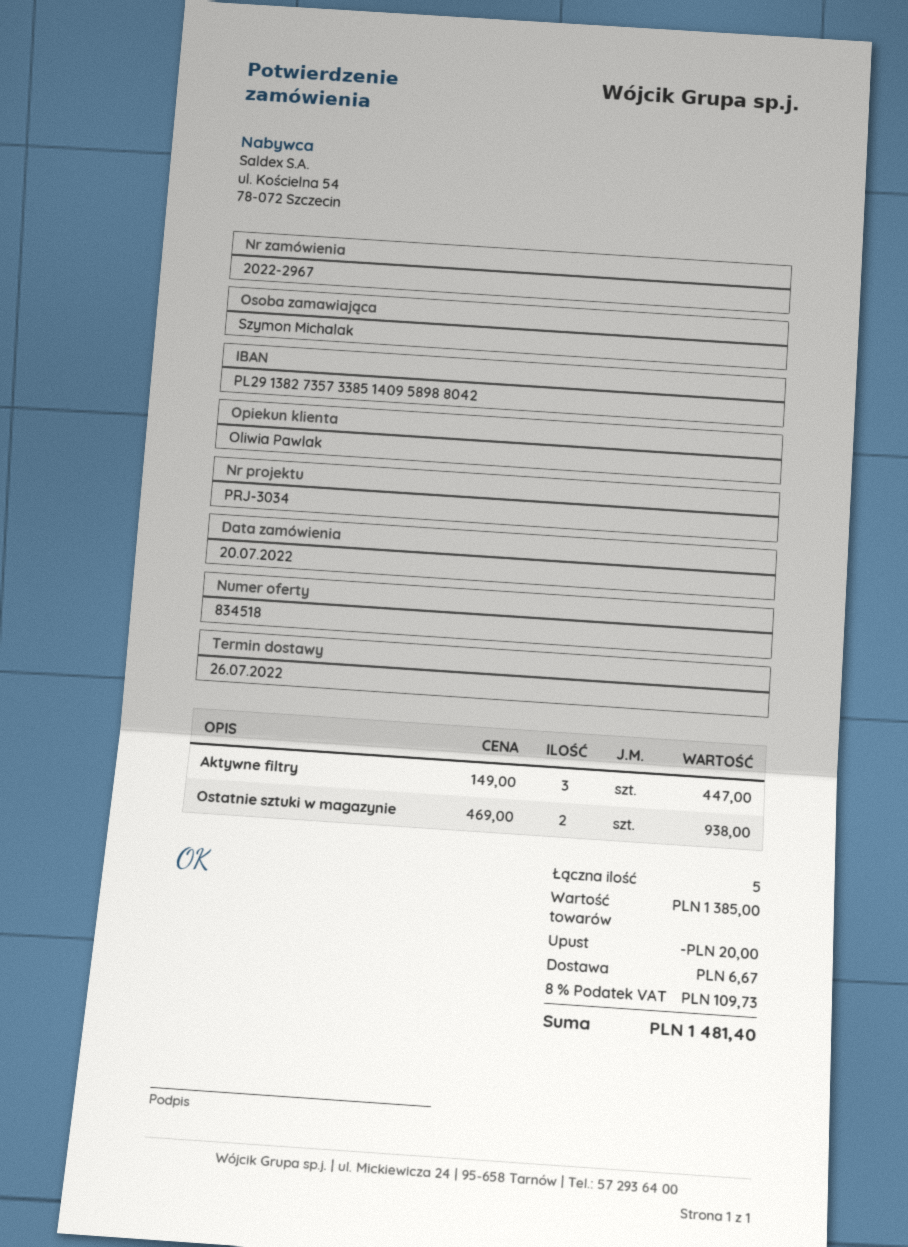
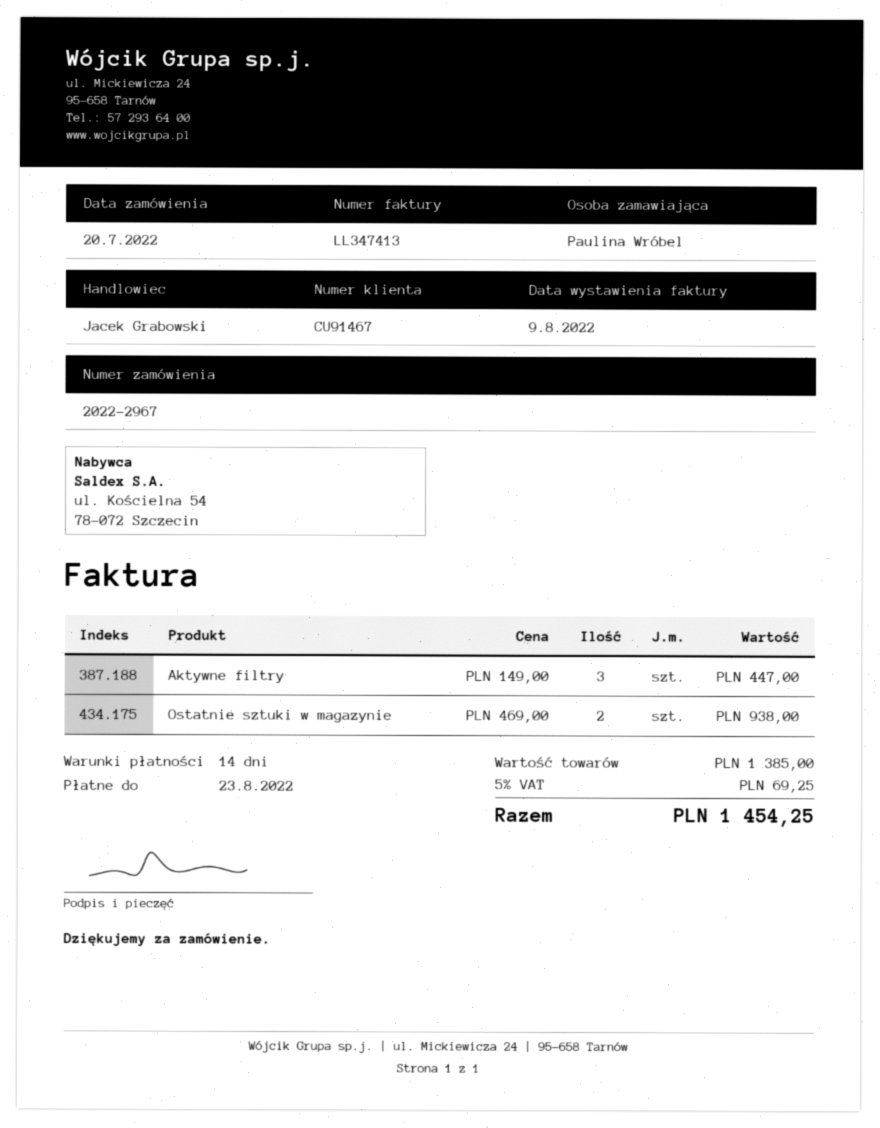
ordered by: Szymon Michalak -> Paulina Wróbel
sales rep: Oliwia Pawlak -> Jacek Grabowski
discount: 20.00 -> none
shipping: 6.67 -> none
tax: 8% = 109.73 -> 5% = 69.25
total: 1481.40 -> 1454.25

